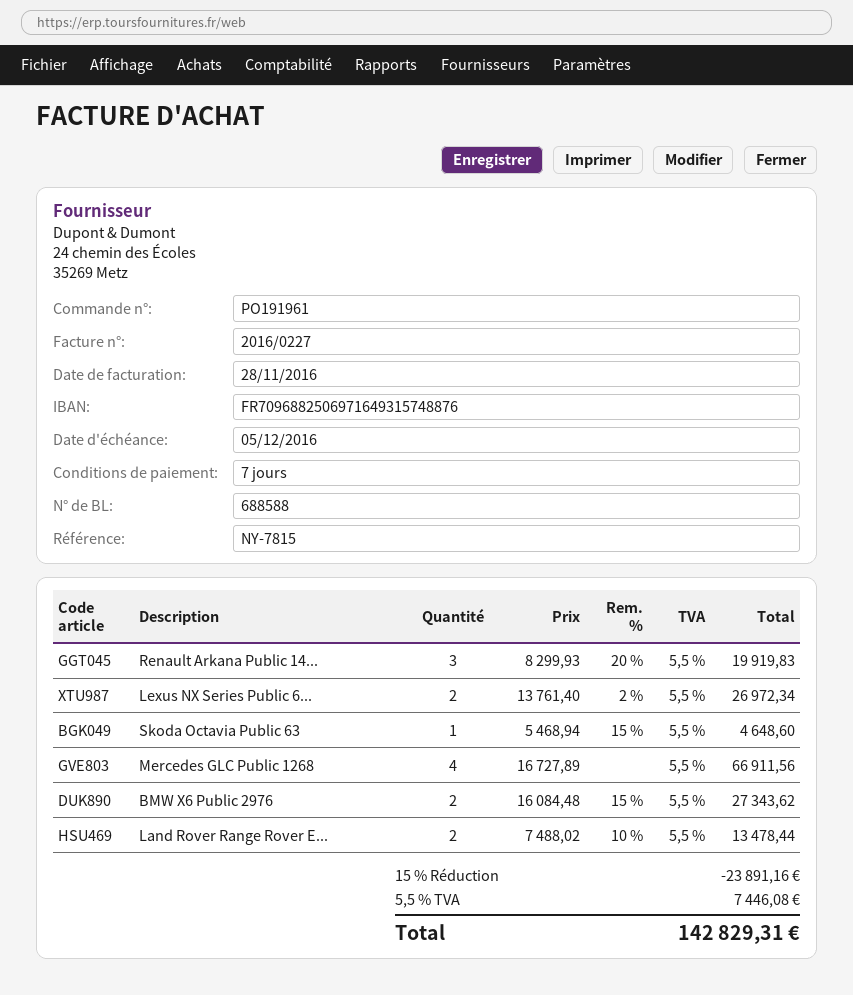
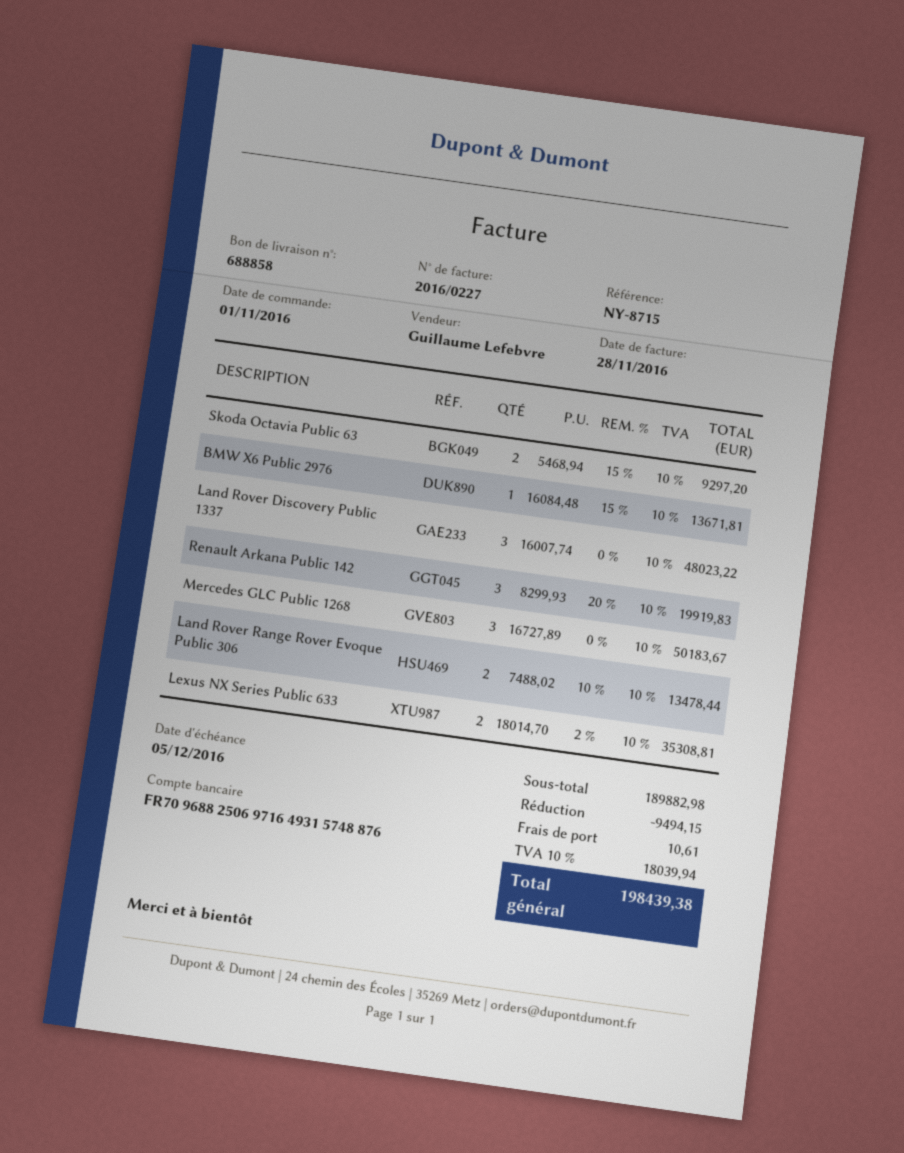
delivery note number: 688588 -> 688858
reference: NY-7815 -> NY-8715
Lexus NX Series Public 6...: 2 x 13761.40 - 2% = 26972.34 -> 2 x 18014.70 - 2% = 35308.81
Skoda Octavia Public 63: 1 x 5468.94 - 15% = 4648.60 -> 2 x 5468.94 - 15% = 9297.20
Mercedes GLC Public 1268: 4 x 16727.89 = 66911.56 -> 3 x 16727.89 = 50183.67
BMW X6 Public 2976: 2 x 16084.48 - 15% = 27343.62 -> 1 x 16084.48 - 15% = 13671.81
Land Rover Discovery Public 1337: none -> 3 x 16007.74 = 48023.22
discount: 23891.16 -> 9494.15
shipping: none -> 10.61
tax: 5.5% = 7446.08 -> 10% = 18039.94
total: 142829.31 -> 198439.38

